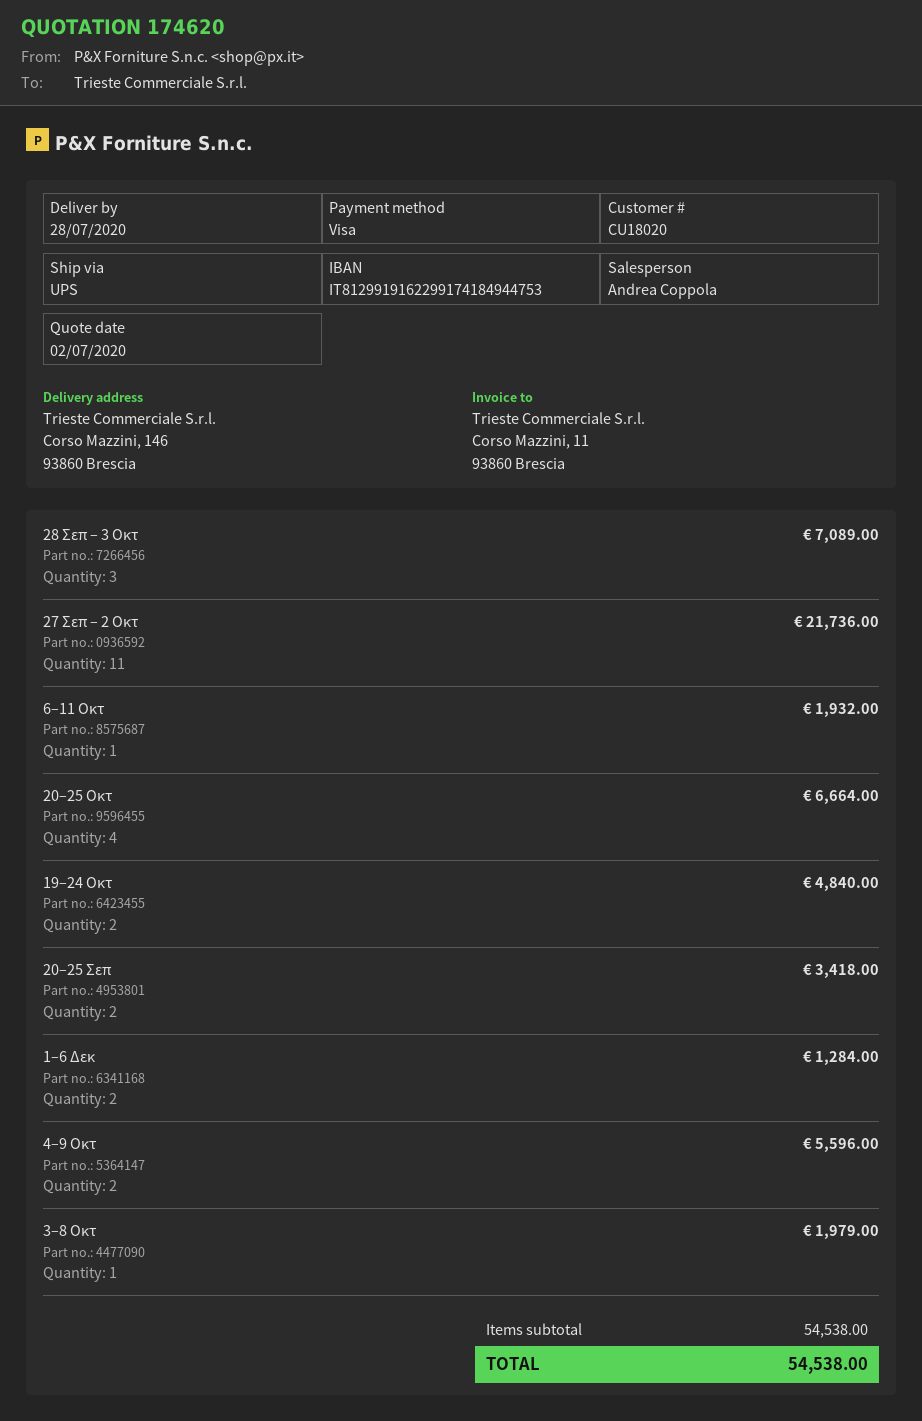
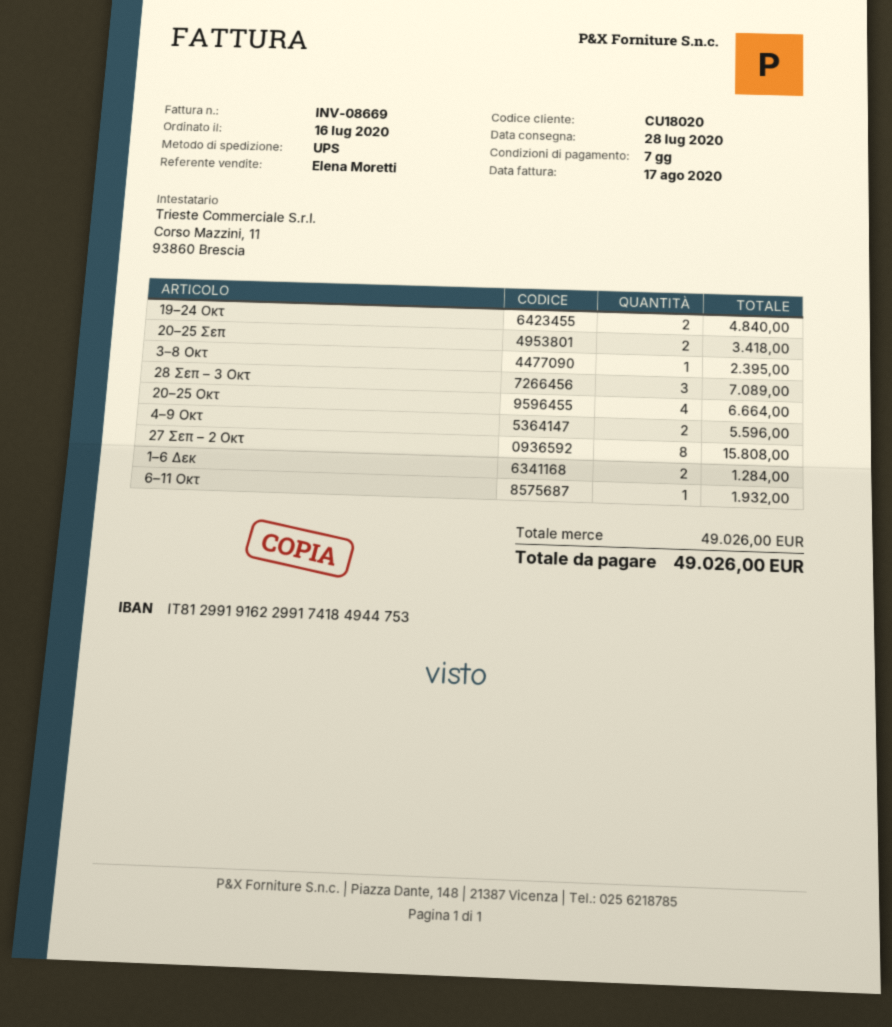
sales rep: Andrea Coppola -> Elena Moretti
27 Σεπ – 2 Οκτ: 11 for 21736.00 -> 8 for 15808.00
3–8 Οκτ: 1 for 1979.00 -> 1 for 2395.00
subtotal: 54538.00 -> 49026.00
total: 54538.00 -> 49026.00

